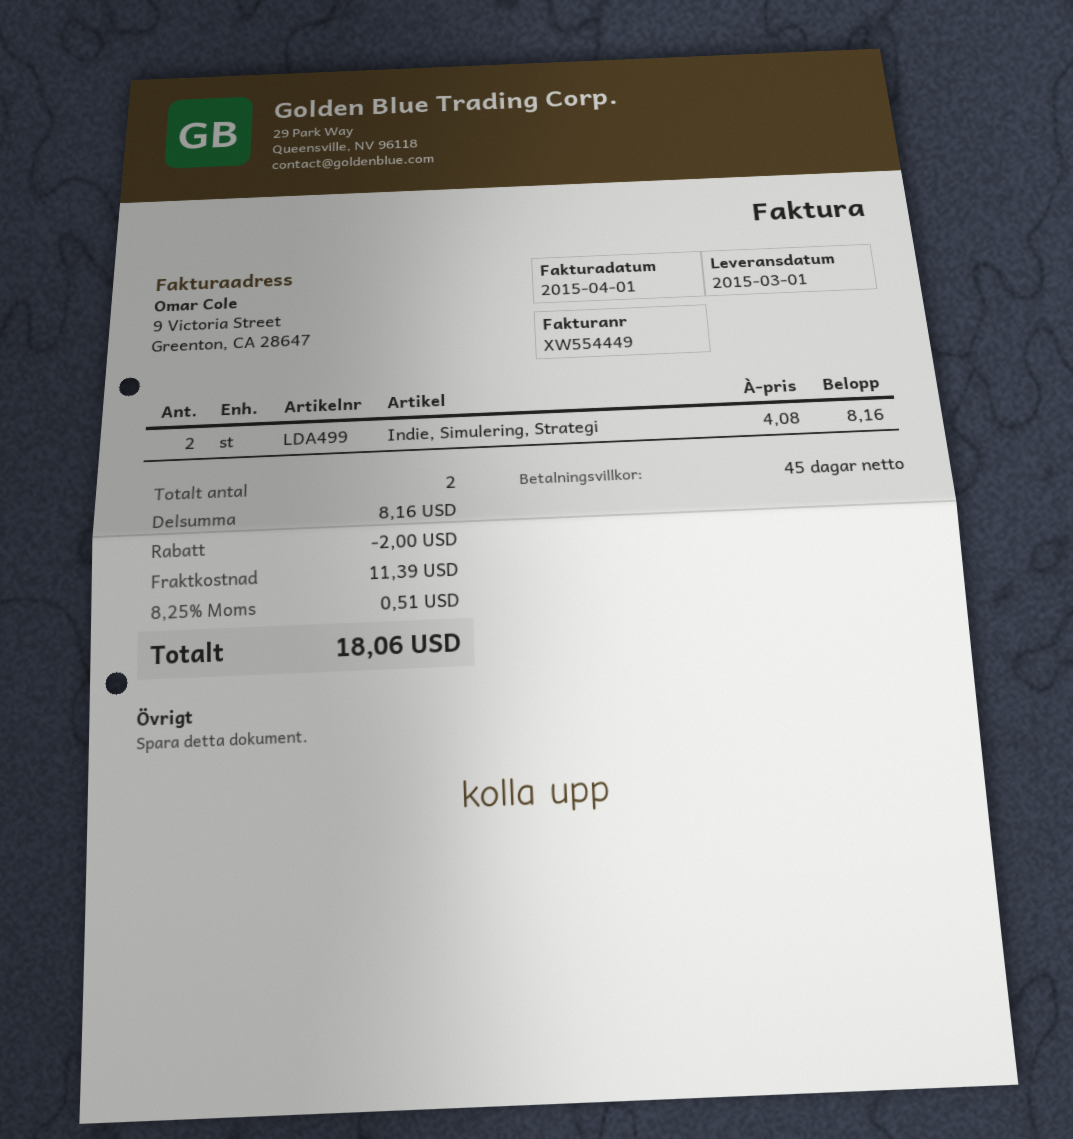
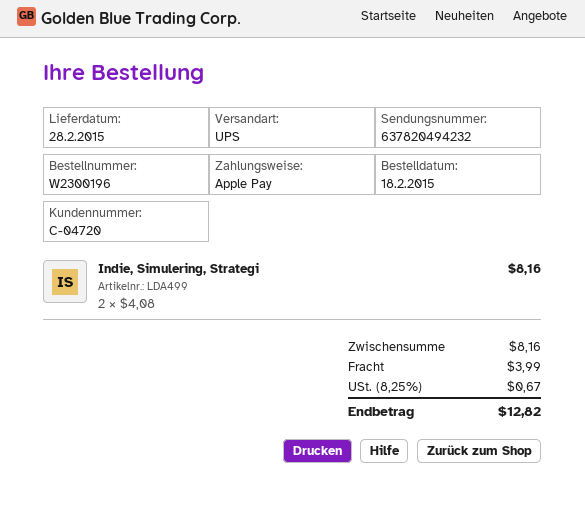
delivery date: 2015-03-01 -> 2015-02-28
discount: 2.00 -> none
shipping: 11.39 -> 3.99
tax: 8.25% = 0.51 -> 8.25% = 0.67
total: 18.06 -> 12.82

